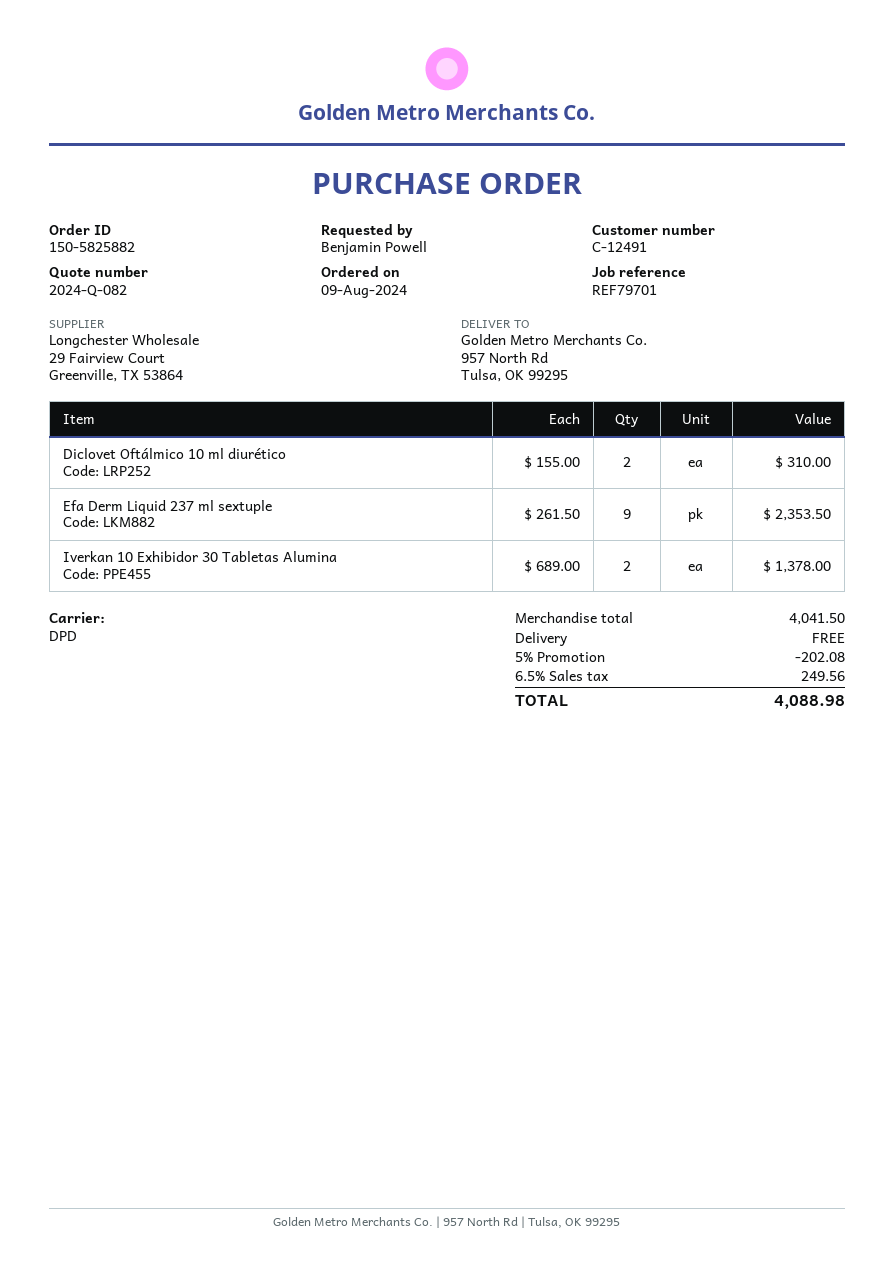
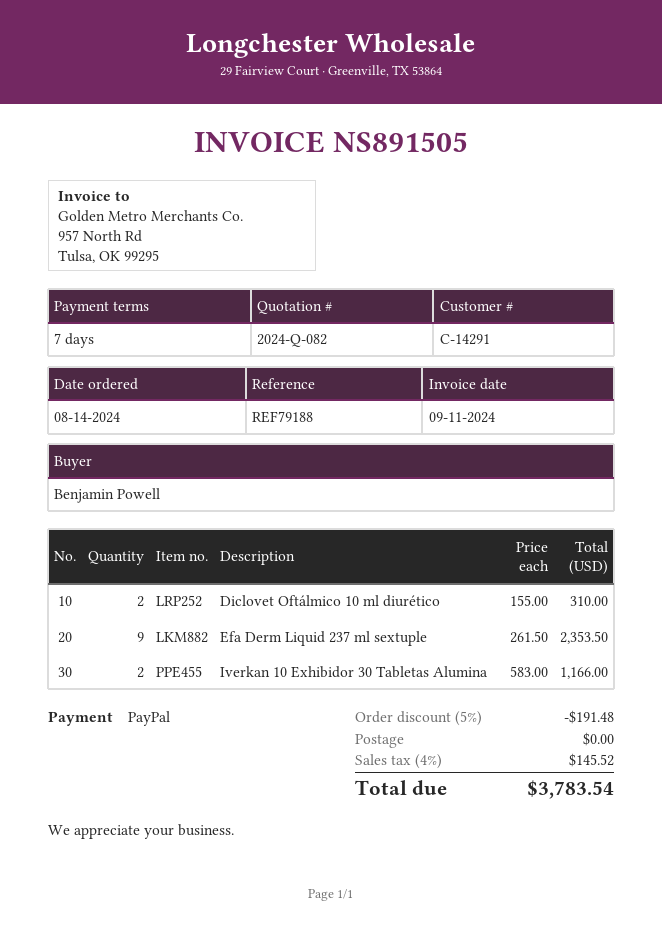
order date: 2024-08-09 -> 2024-08-14
customer number: C-12491 -> C-14291
reference: REF79701 -> REF79188
Iverkan 10 Exhibidor 30 Tabletas Alumina: 2 x 689.00 = 1378.00 -> 2 x 583.00 = 1166.00
discount: 5% = 202.08 -> 5% = 191.48
tax: 6.5% = 249.56 -> 4% = 145.52
total: 4088.98 -> 3783.54

